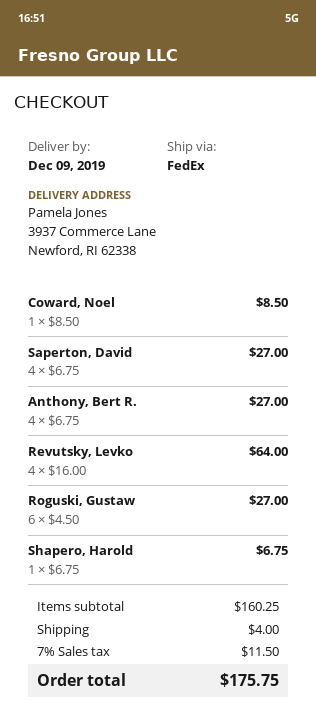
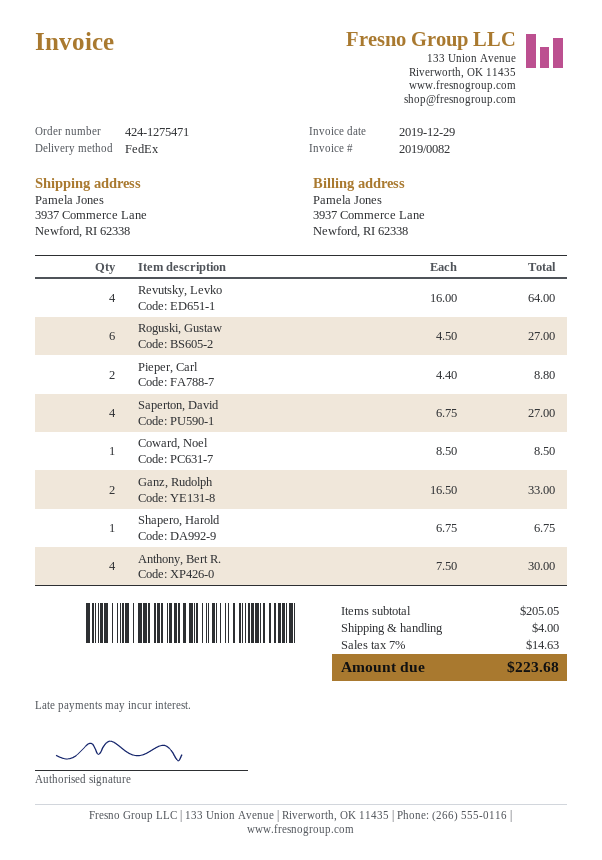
Anthony, Bert R.: 4 x 6.75 = 27.00 -> 4 x 7.50 = 30.00
Pieper, Carl: none -> 2 x 4.40 = 8.80
Ganz, Rudolph: none -> 2 x 16.50 = 33.00
subtotal: 160.25 -> 205.05
tax: 7% = 11.50 -> 7% = 14.63
total: 175.75 -> 223.68

